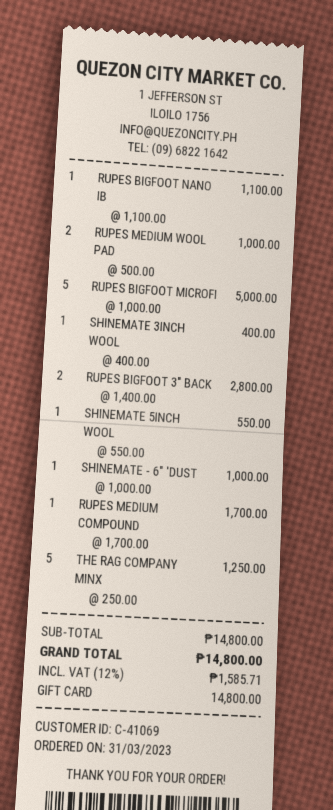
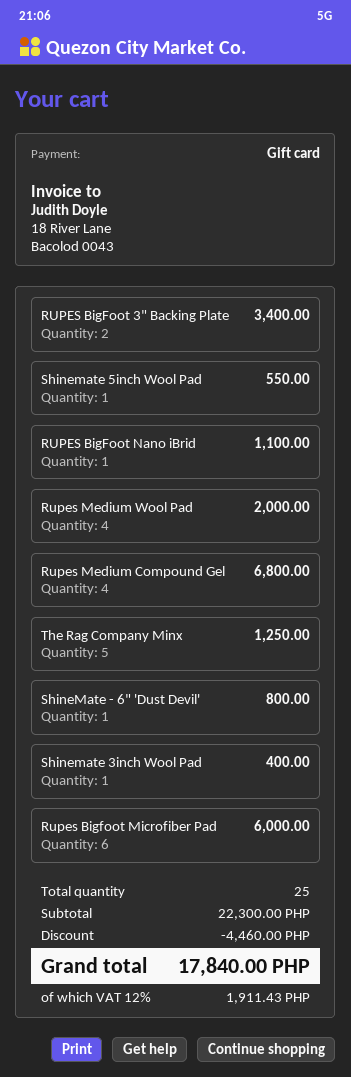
RUPES MEDIUM WOOL PAD: 2 for 1000.00 -> 4 for 2000.00
RUPES BIGFOOT MICROFI: 5 for 5000.00 -> 6 for 6000.00
RUPES BIGFOOT 3" BACK: 2 for 2800.00 -> 2 for 3400.00
SHINEMATE - 6" 'DUST: 1 for 1000.00 -> 1 for 800.00
RUPES MEDIUM COMPOUND: 1 for 1700.00 -> 4 for 6800.00
subtotal: 14800.00 -> 22300.00
discount: none -> 4460.00
tax: 12% = 1585.71 -> 12% = 1911.43
total: 14800.00 -> 17840.00

